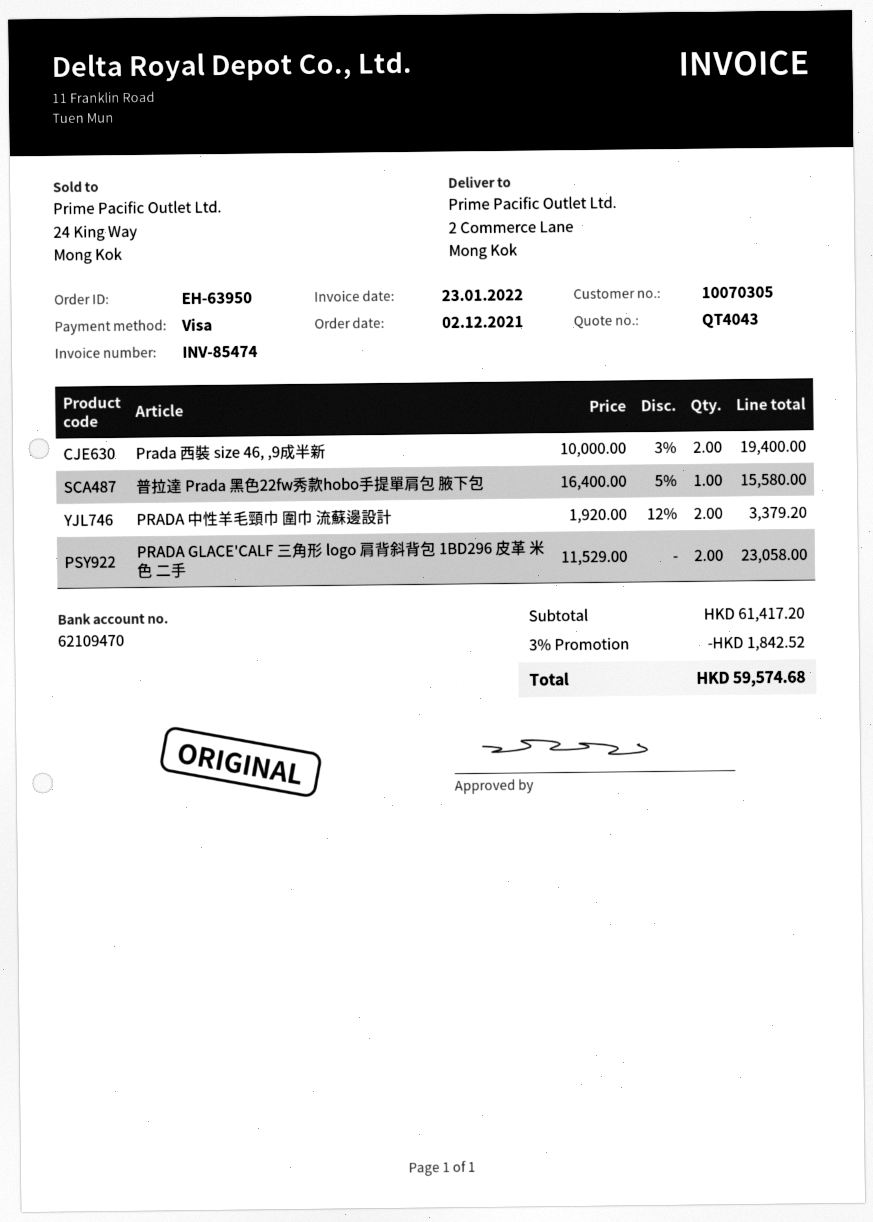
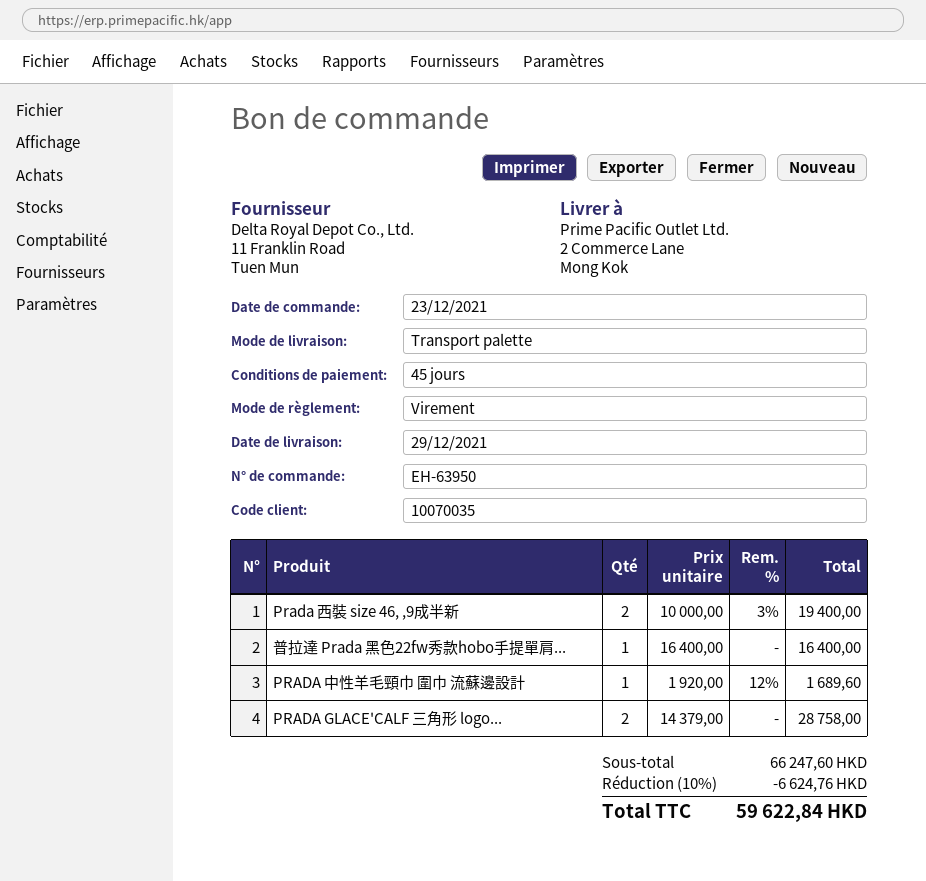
order date: 2021-12-02 -> 2021-12-23
customer number: 10070305 -> 10070035
payment method: Visa -> bank transfer
普拉達 Prada 黑色22fw秀款hobo手提單肩包 腋下包: 1 x 16400.00 - 5% = 15580.00 -> 1 x 16400.00 = 16400.00
PRADA 中性羊毛頸巾 圍巾 流蘇邊設計: 2 x 1920.00 - 12% = 3379.20 -> 1 x 1920.00 - 12% = 1689.60
PRADA GLACE'CALF 三角形 logo 肩背斜背包 1BD296 皮革 米色 二手: 2 x 11529.00 = 23058.00 -> 2 x 14379.00 = 28758.00
subtotal: 61417.20 -> 66247.60
discount: 3% = 1842.52 -> 10% = 6624.76
total: 59574.68 -> 59622.84

